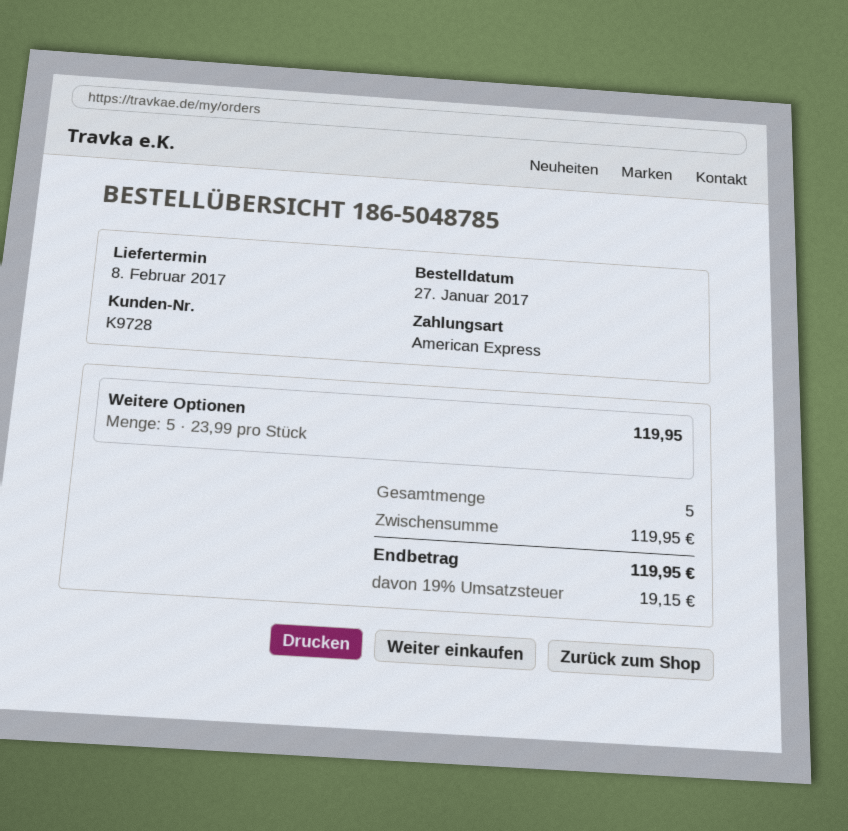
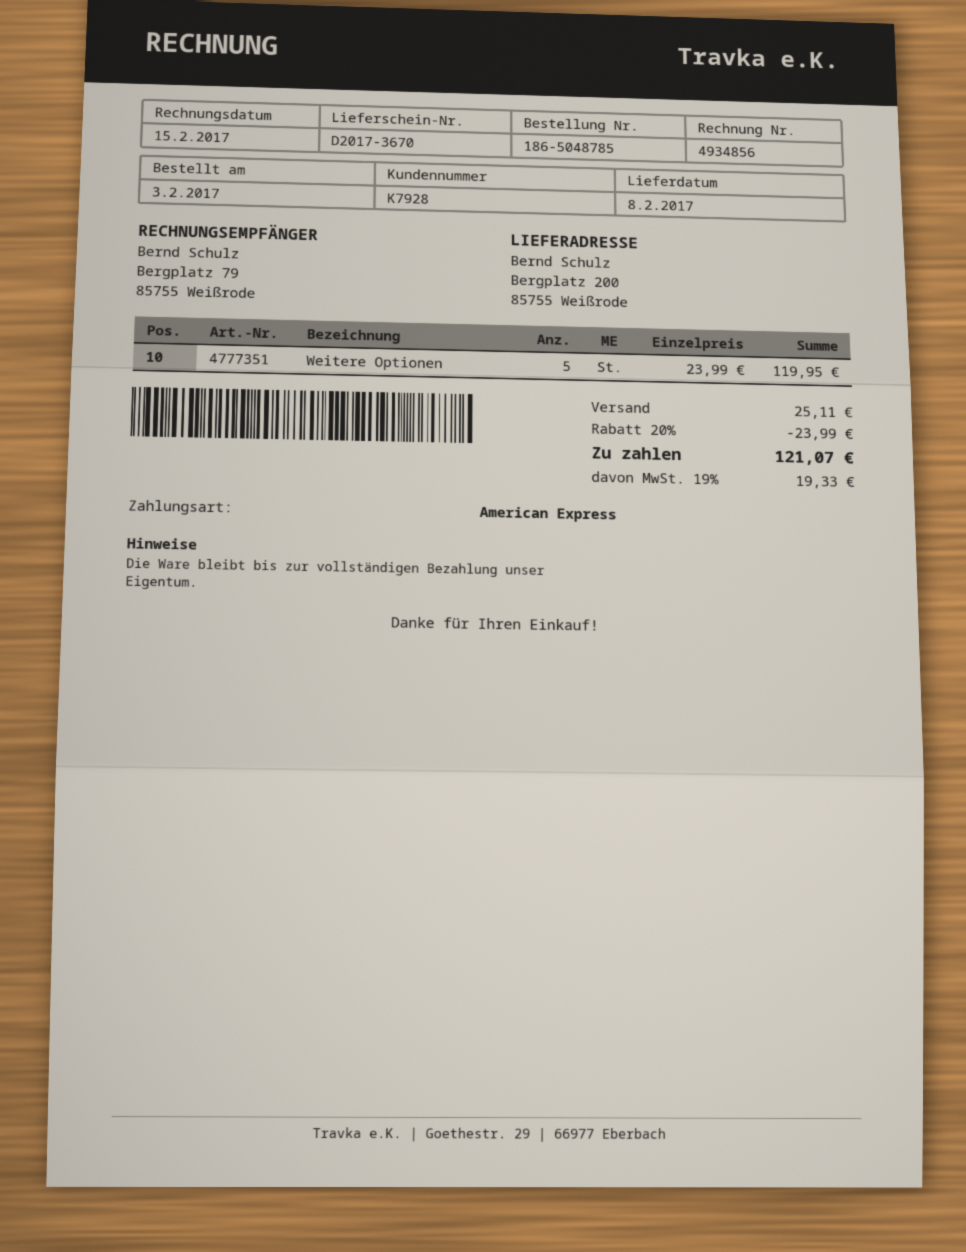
order date: 2017-01-27 -> 2017-02-03
customer number: K9728 -> K7928
discount: none -> 20% = 23.99
shipping: none -> 25.11
tax: 19% = 19.15 -> 19% = 19.33
total: 119.95 -> 121.07

